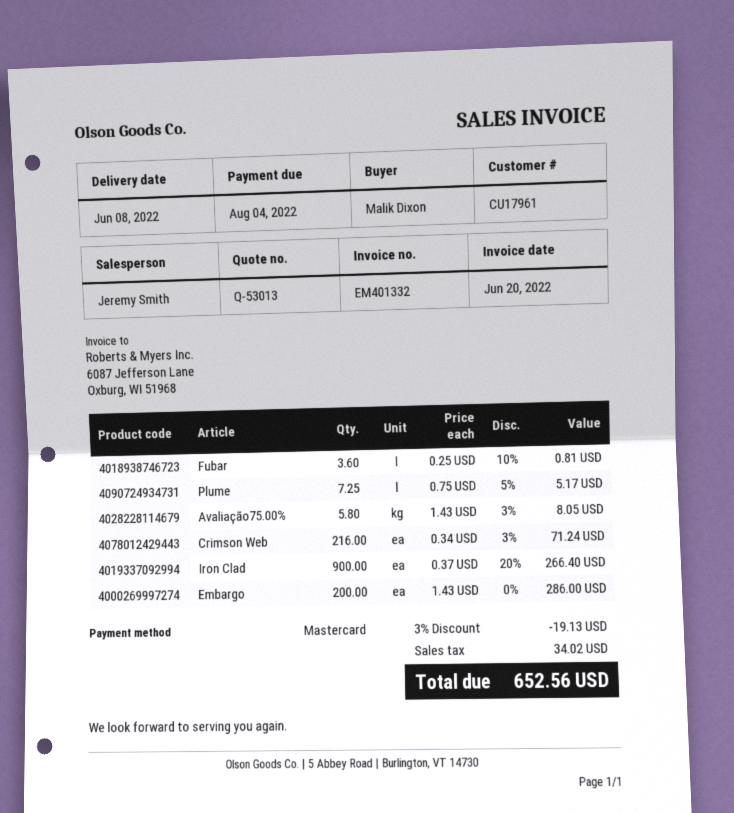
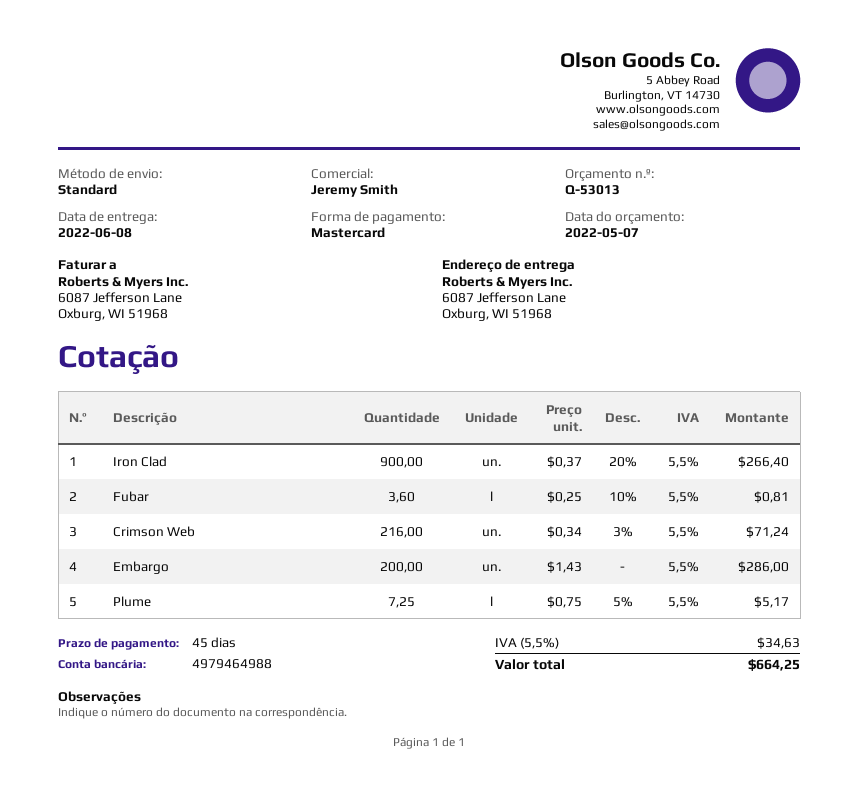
Avaliação75.00%: 5.8 x 1.43 - 3% = 8.05 -> none
discount: 3% = 19.13 -> none
tax: 34.02 -> 34.63
total: 652.56 -> 664.25

